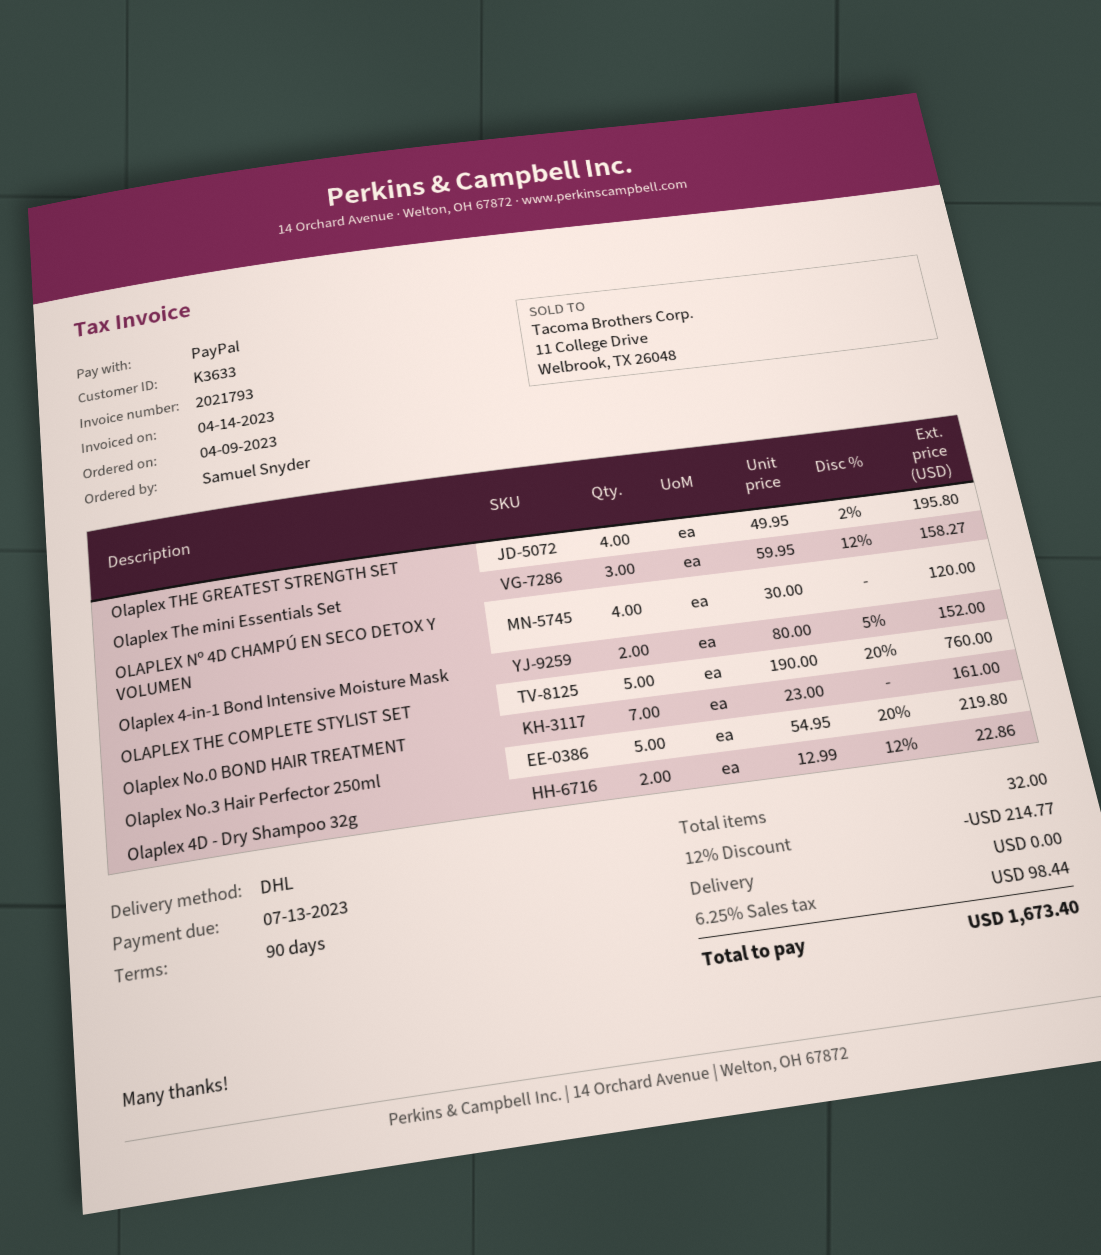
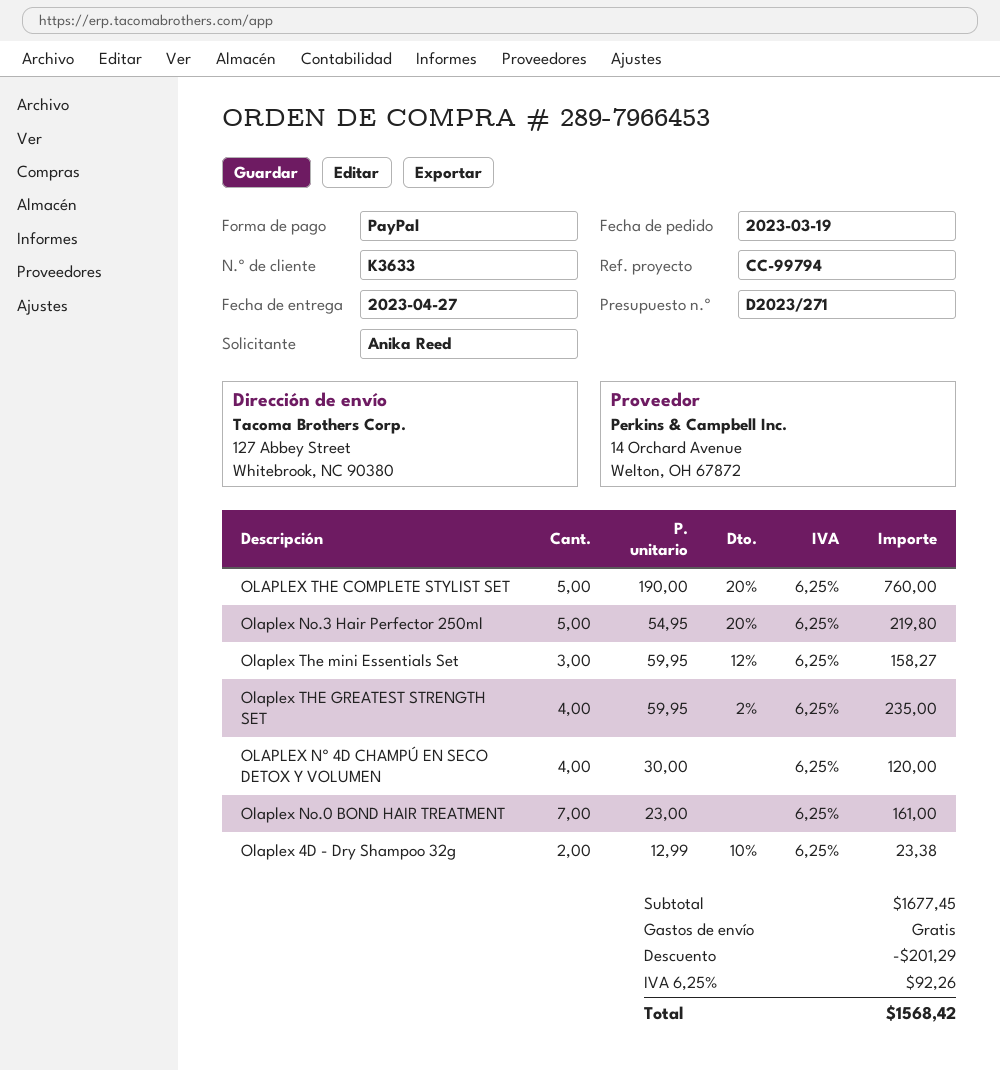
order date: 2023-04-09 -> 2023-03-19
ordered by: Samuel Snyder -> Anika Reed
Olaplex THE GREATEST STRENGTH SET: 4 x 49.95 - 2% = 195.80 -> 4 x 59.95 - 2% = 235.00
Olaplex 4-in-1 Bond Intensive Moisture Mask: 2 x 80.00 - 5% = 152.00 -> none
Olaplex 4D - Dry Shampoo 32g: 2 x 12.99 - 12% = 22.86 -> 2 x 12.99 - 10% = 23.38
discount: 214.77 -> 201.29
tax: 6.25% = 98.44 -> 6.25% = 92.26
total: 1673.40 -> 1568.42

